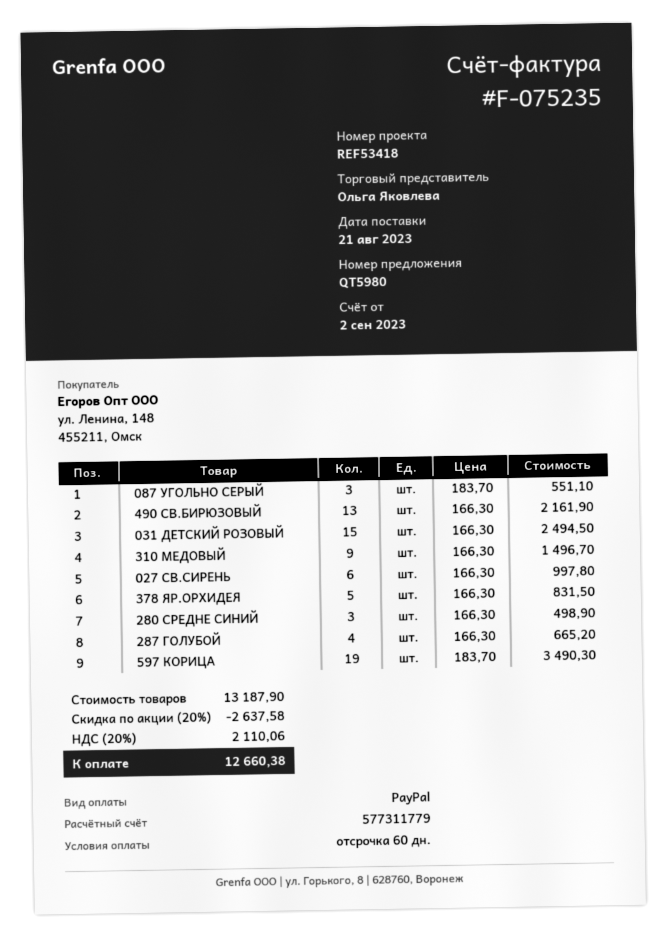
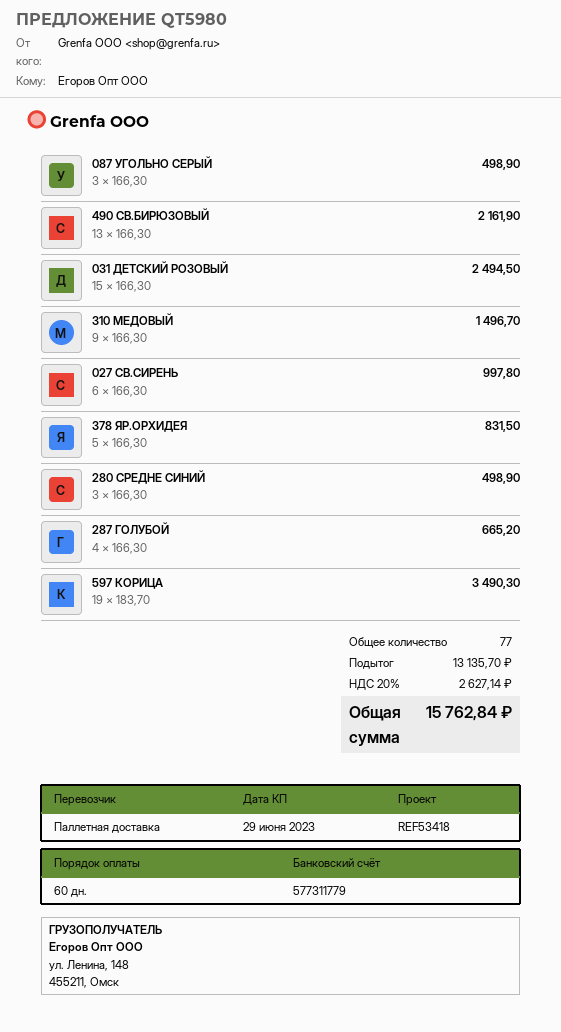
087 УГОЛЬНО СЕРЫЙ: 3 x 183.70 = 551.10 -> 3 x 166.30 = 498.90
subtotal: 13187.90 -> 13135.70
discount: 20% = 2637.58 -> none
tax: 20% = 2110.06 -> 20% = 2627.14
total: 12660.38 -> 15762.84

